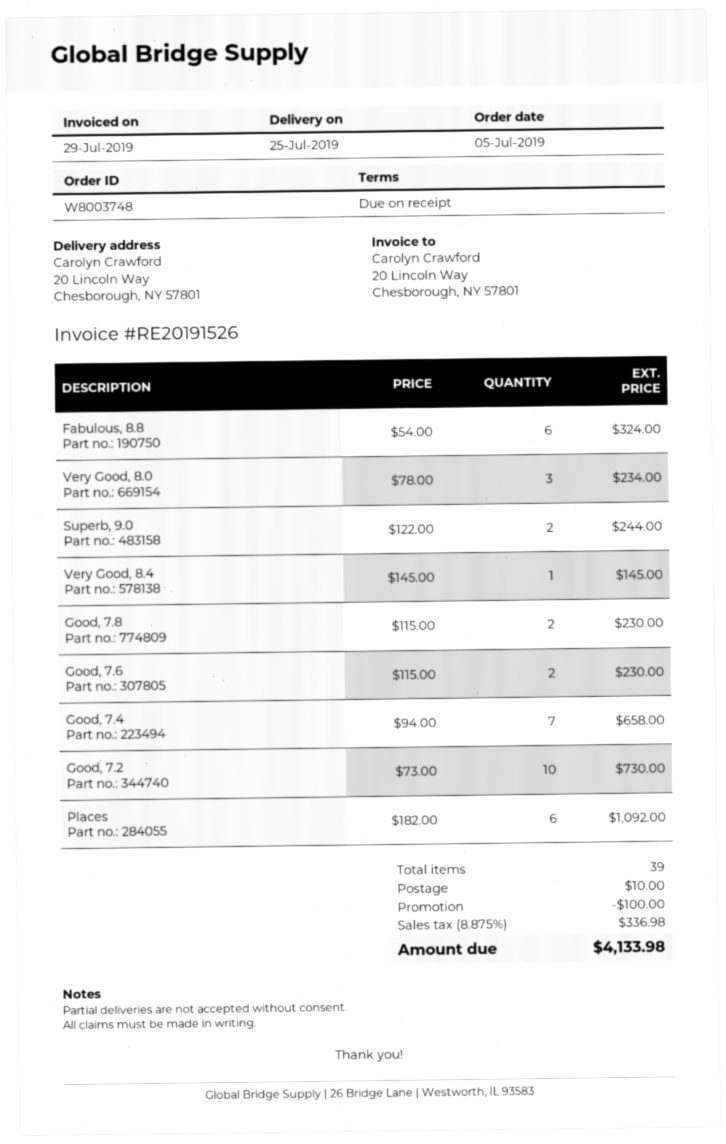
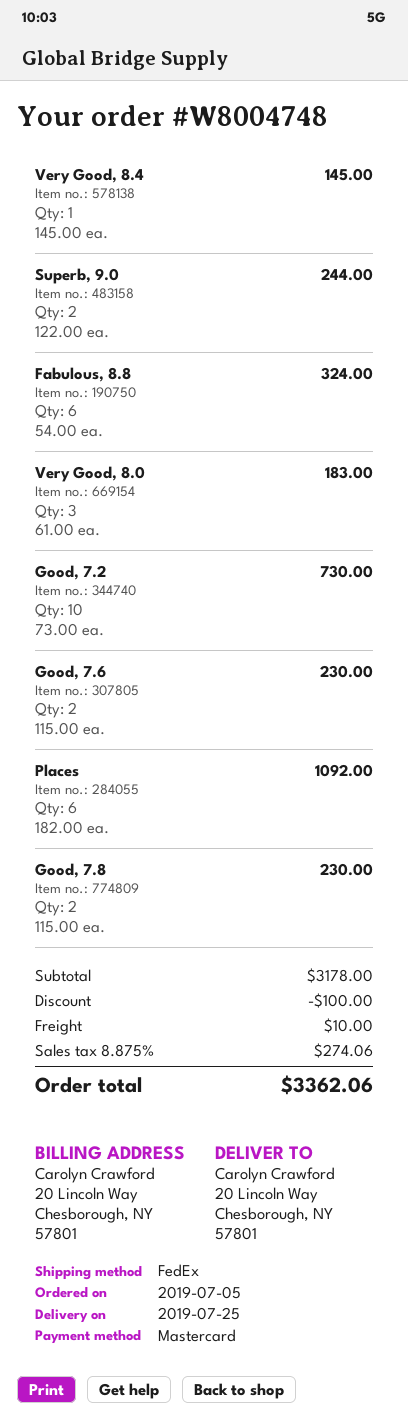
order number: W8003748 -> W8004748
Very Good, 8.0: 3 x 78.00 = 234.00 -> 3 x 61.00 = 183.00
Good, 7.4: 7 x 94.00 = 658.00 -> none
tax: 8.875% = 336.98 -> 8.875% = 274.06
total: 4133.98 -> 3362.06

